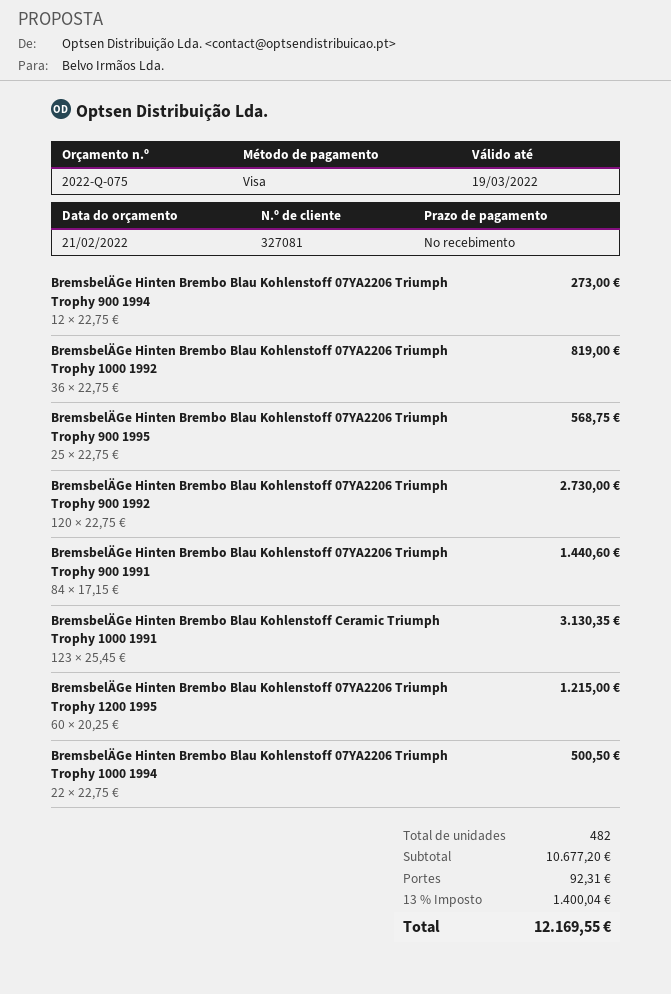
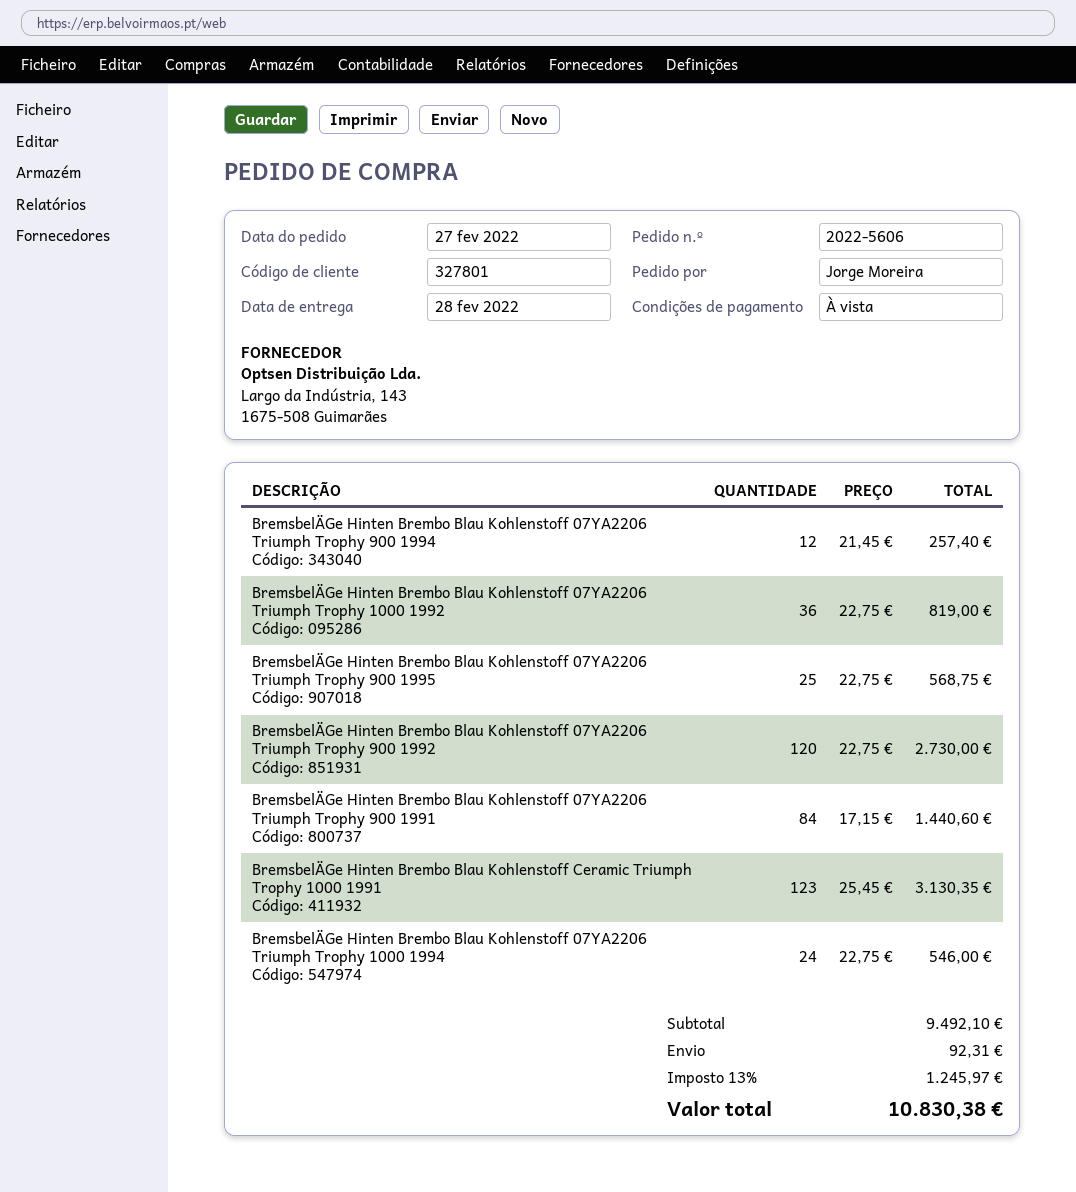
customer number: 327081 -> 327801
BremsbelÄGe Hinten Brembo Blau Kohlenstoff 07YA2206 Triumph Trophy 900 1994: 12 x 22.75 = 273.00 -> 12 x 21.45 = 257.40
BremsbelÄGe Hinten Brembo Blau Kohlenstoff 07YA2206 Triumph Trophy 1200 1995: 60 x 20.25 = 1215.00 -> none
BremsbelÄGe Hinten Brembo Blau Kohlenstoff 07YA2206 Triumph Trophy 1000 1994: 22 x 22.75 = 500.50 -> 24 x 22.75 = 546.00
subtotal: 10677.20 -> 9492.10
tax: 13% = 1400.04 -> 13% = 1245.97
total: 12169.55 -> 10830.38

